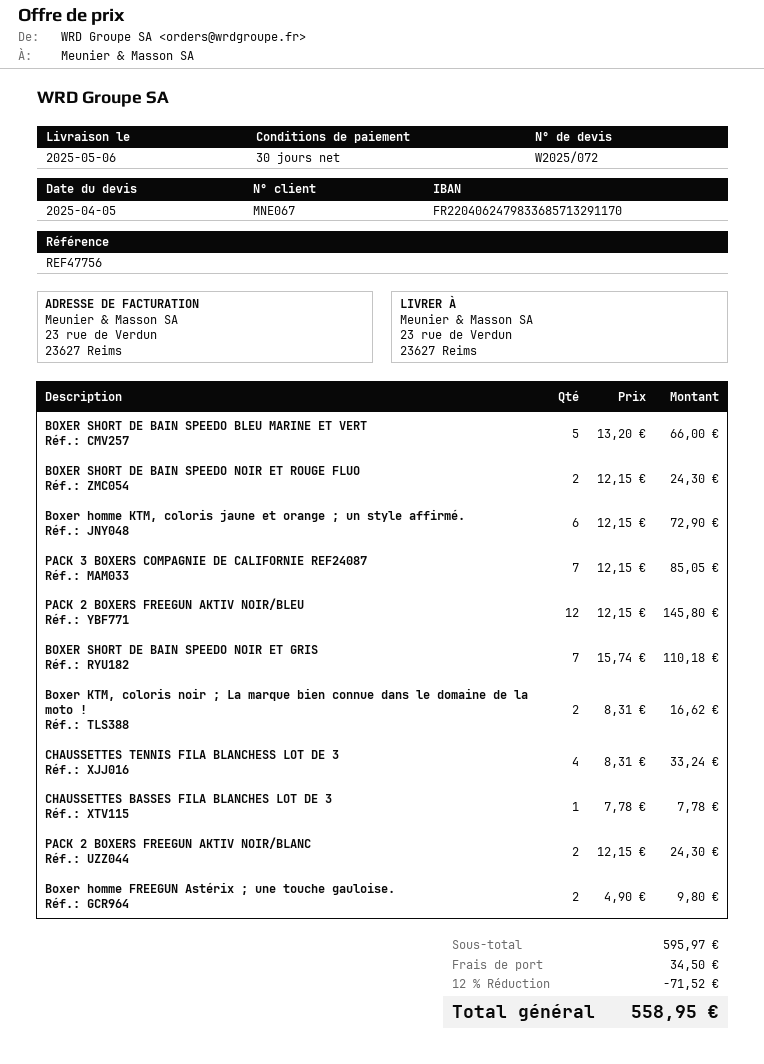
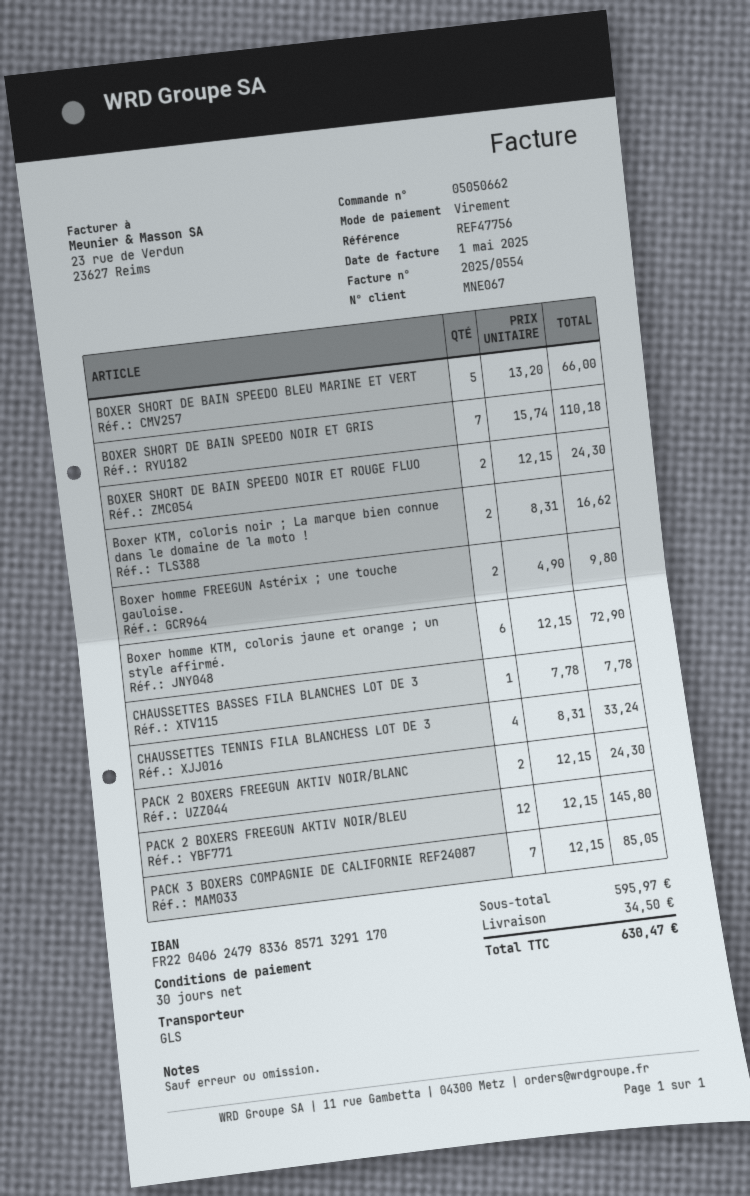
discount: 12% = 71.52 -> none
total: 558.95 -> 630.47

